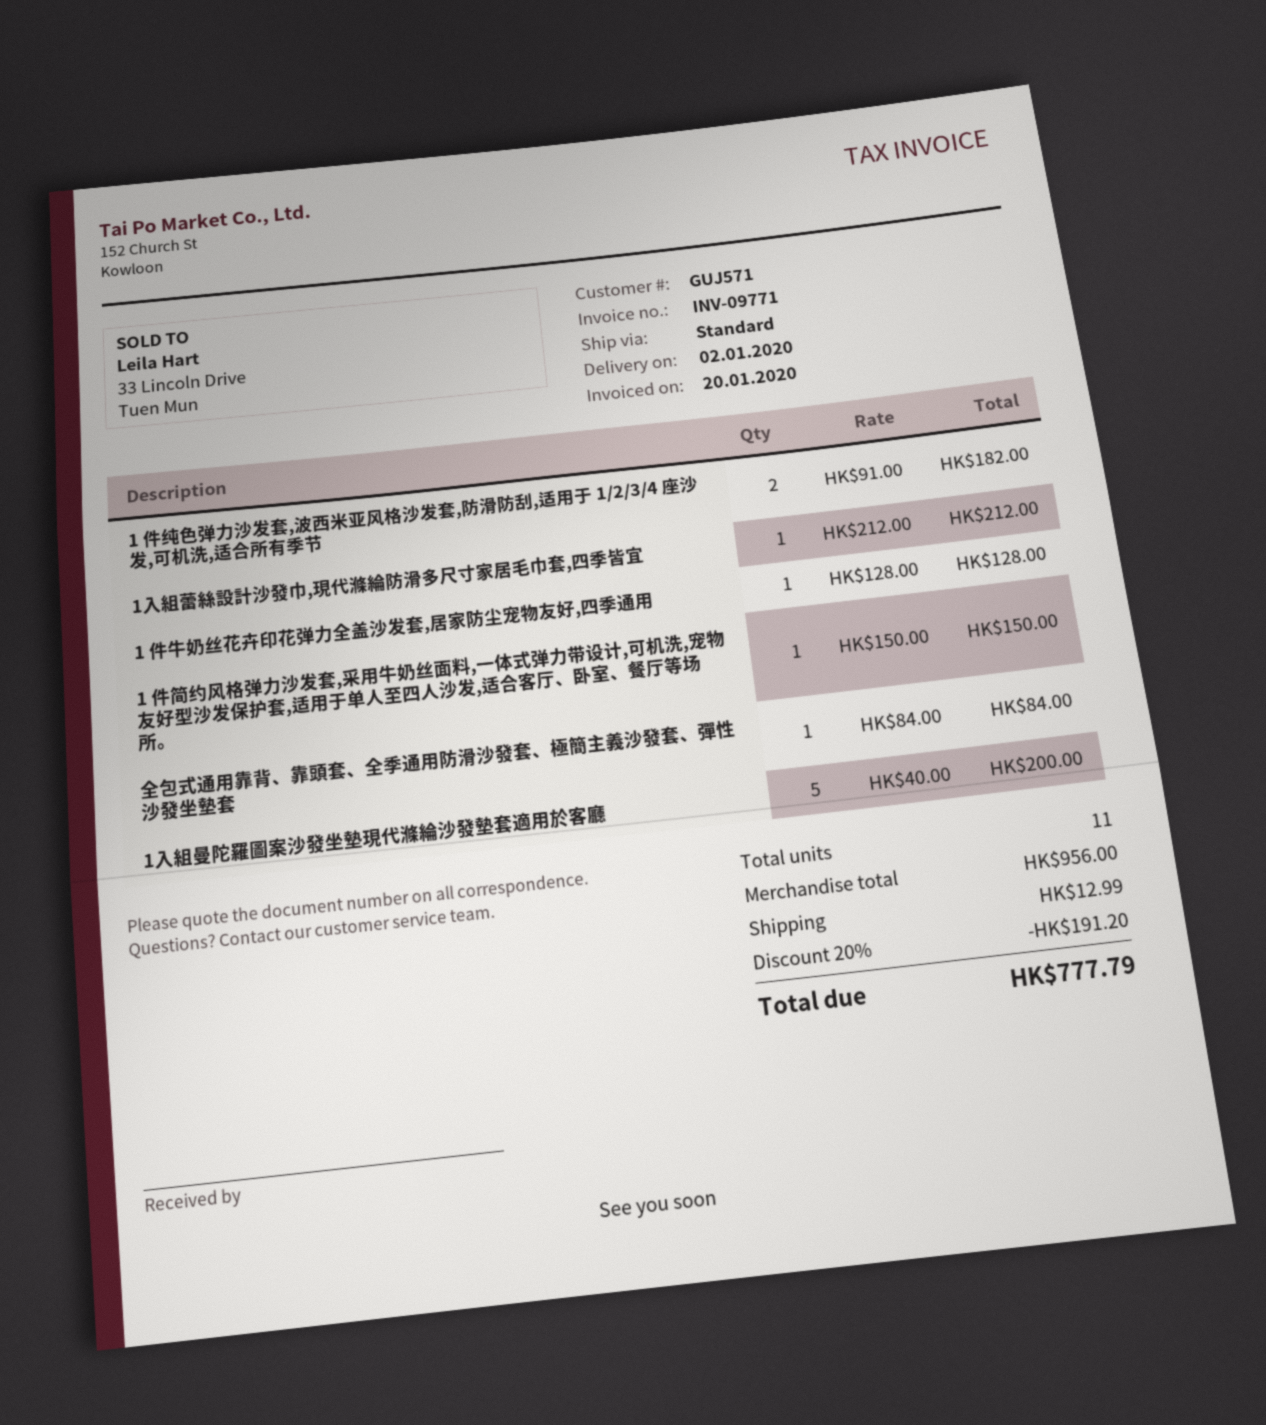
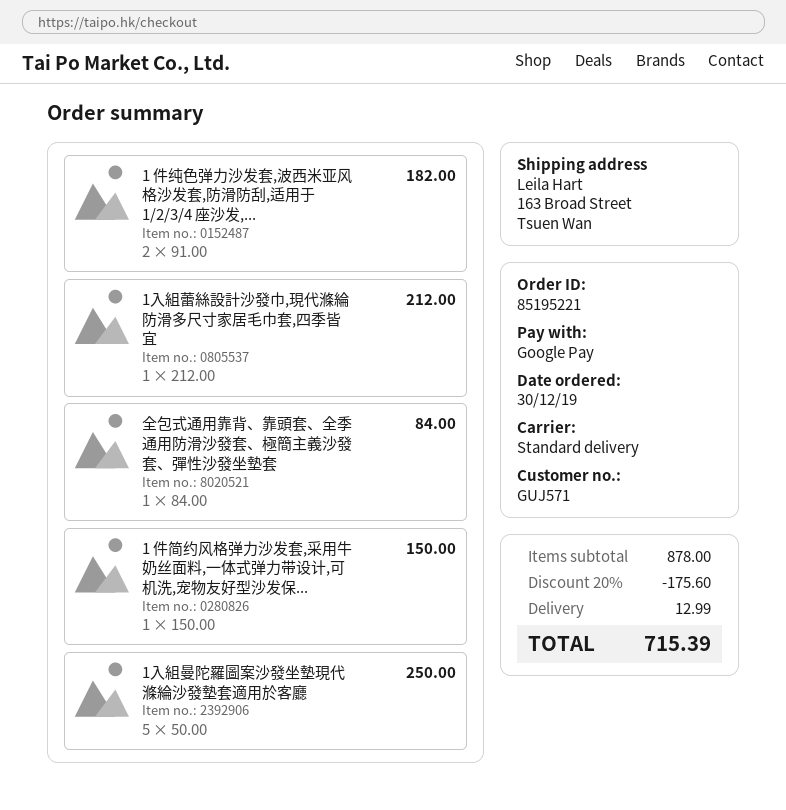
1 件牛奶丝花卉印花弹力全盖沙发套,居家防尘宠物友好,四季通用: 1 x 128.00 = 128.00 -> none
1入組曼陀羅圖案沙發坐墊現代滌綸沙發墊套適用於客廳: 5 x 40.00 = 200.00 -> 5 x 50.00 = 250.00
subtotal: 956.00 -> 878.00
discount: 20% = 191.20 -> 20% = 175.60
total: 777.79 -> 715.39

